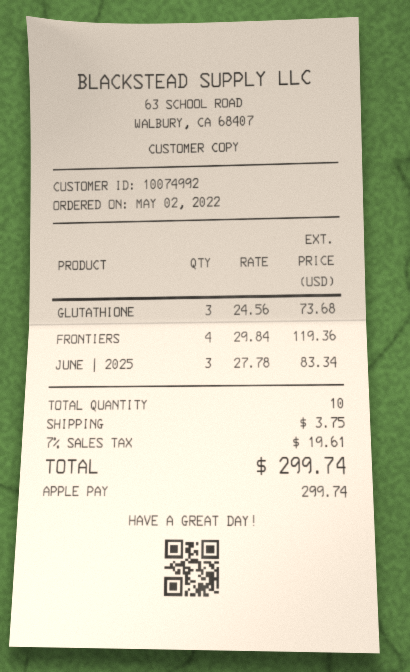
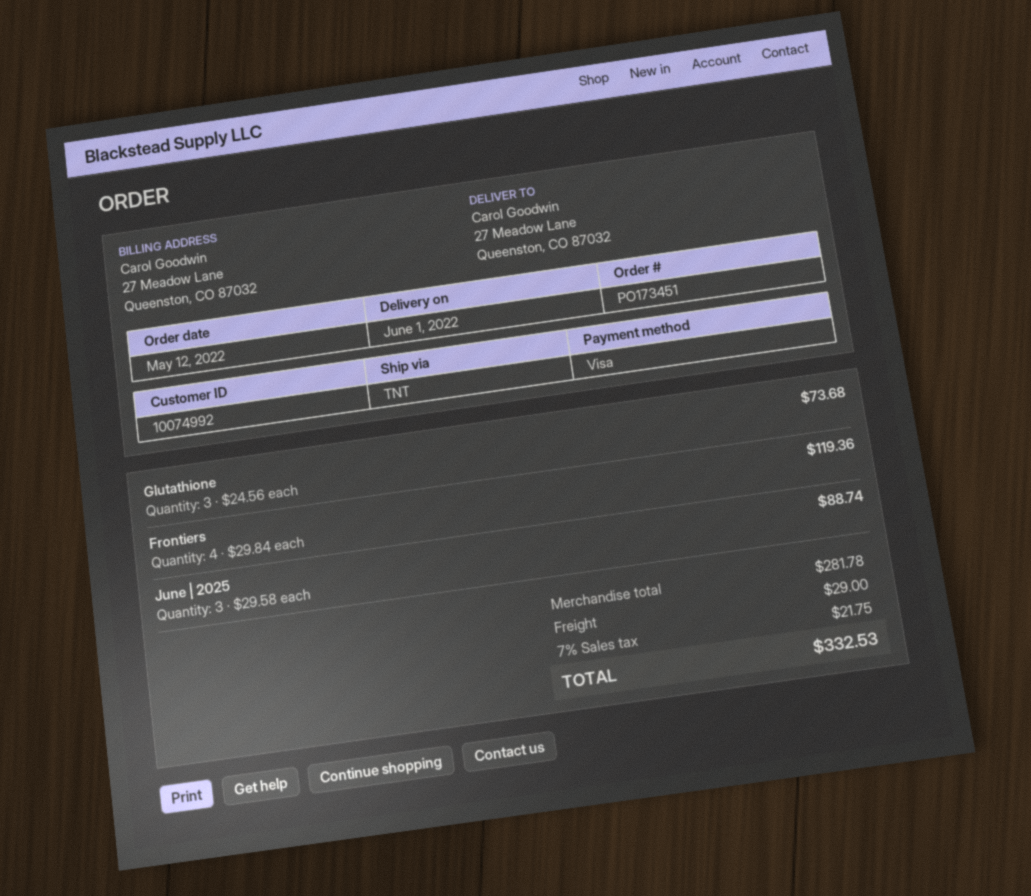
order date: 2022-05-02 -> 2022-05-12
payment method: Apple Pay -> Visa
JUNE | 2025: 3 x 27.78 = 83.34 -> 3 x 29.58 = 88.74
shipping: 3.75 -> 29.00
tax: 7% = 19.61 -> 7% = 21.75
total: 299.74 -> 332.53

